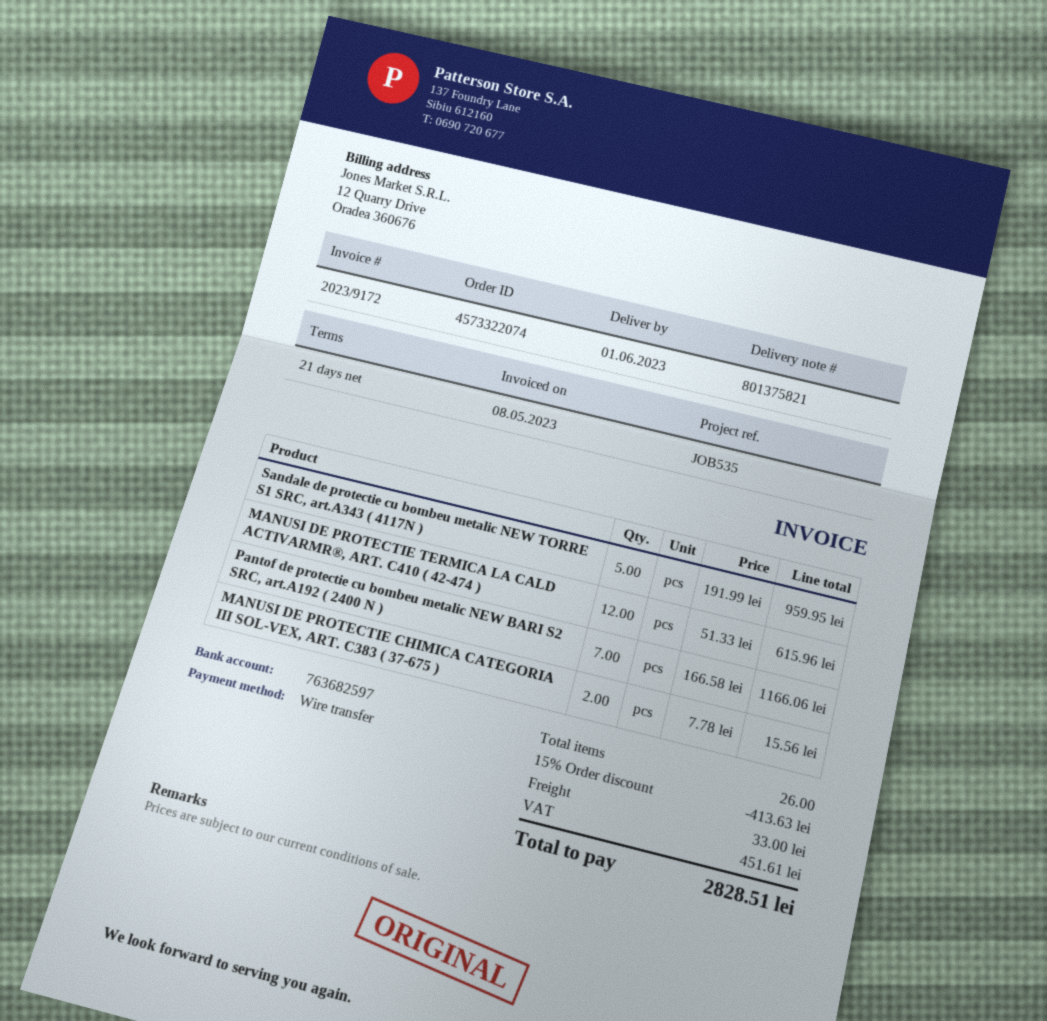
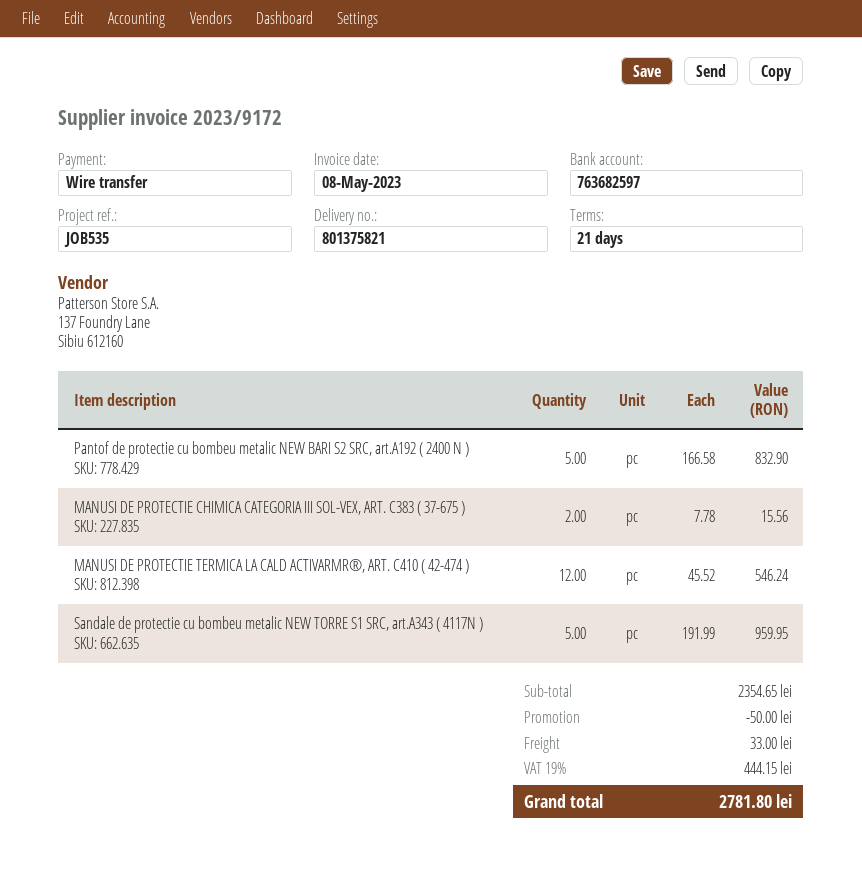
MANUSI DE PROTECTIE TERMICA LA CALD ACTIVARMR®, ART. C410 ( 42-474 ): 12 x 51.33 = 615.96 -> 12 x 45.52 = 546.24
Pantof de protectie cu bombeu metalic NEW BARI S2 SRC, art.A192 ( 2400 N ): 7 x 166.58 = 1166.06 -> 5 x 166.58 = 832.90
discount: 413.63 -> 50.00
tax: 451.61 -> 444.15
total: 2828.51 -> 2781.80

